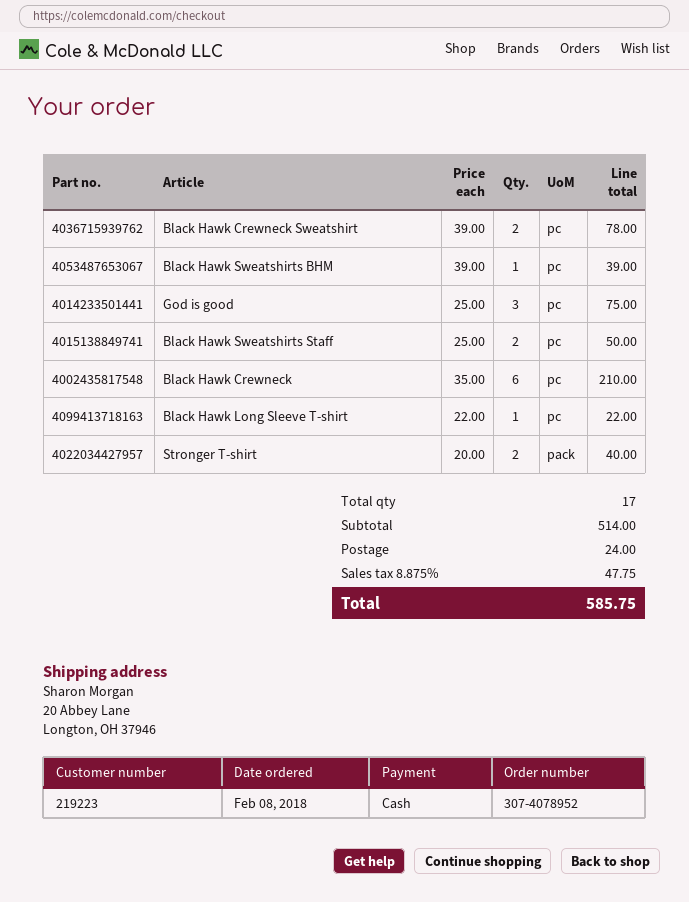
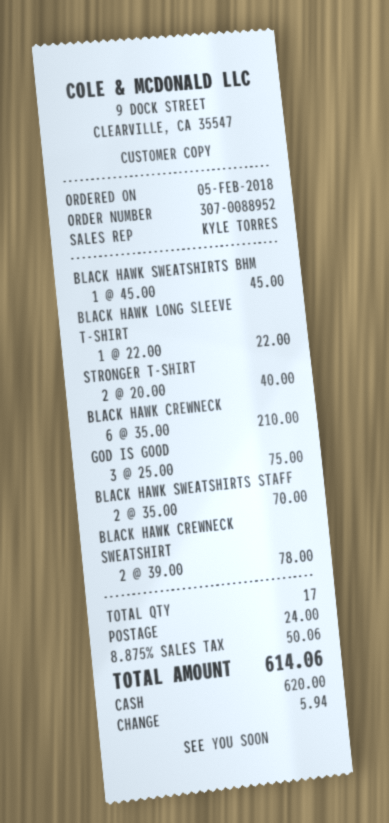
order number: 307-4078952 -> 307-0088952
order date: 2018-02-08 -> 2018-02-05
Black Hawk Sweatshirts BHM: 1 x 39.00 = 39.00 -> 1 x 45.00 = 45.00
Black Hawk Sweatshirts Staff: 2 x 25.00 = 50.00 -> 2 x 35.00 = 70.00
tax: 8.875% = 47.75 -> 8.875% = 50.06
total: 585.75 -> 614.06

